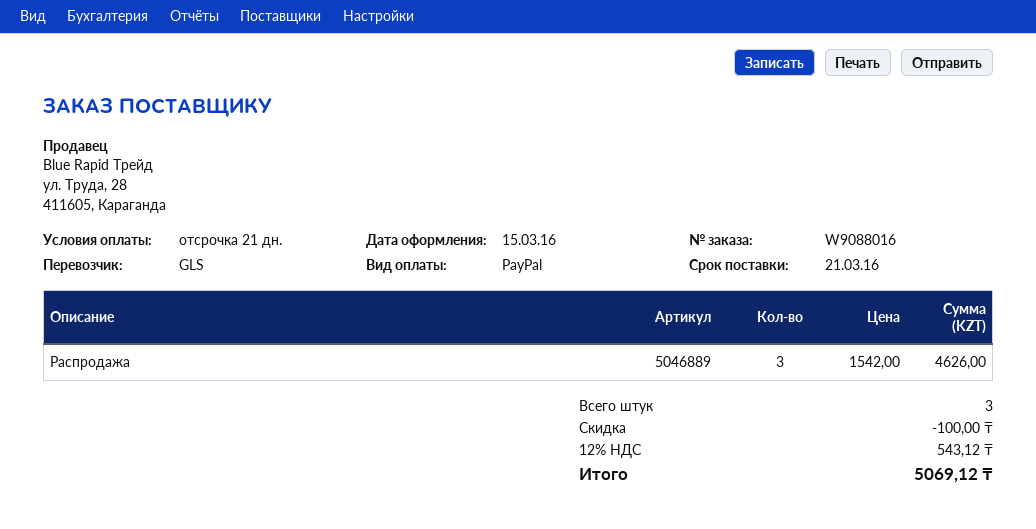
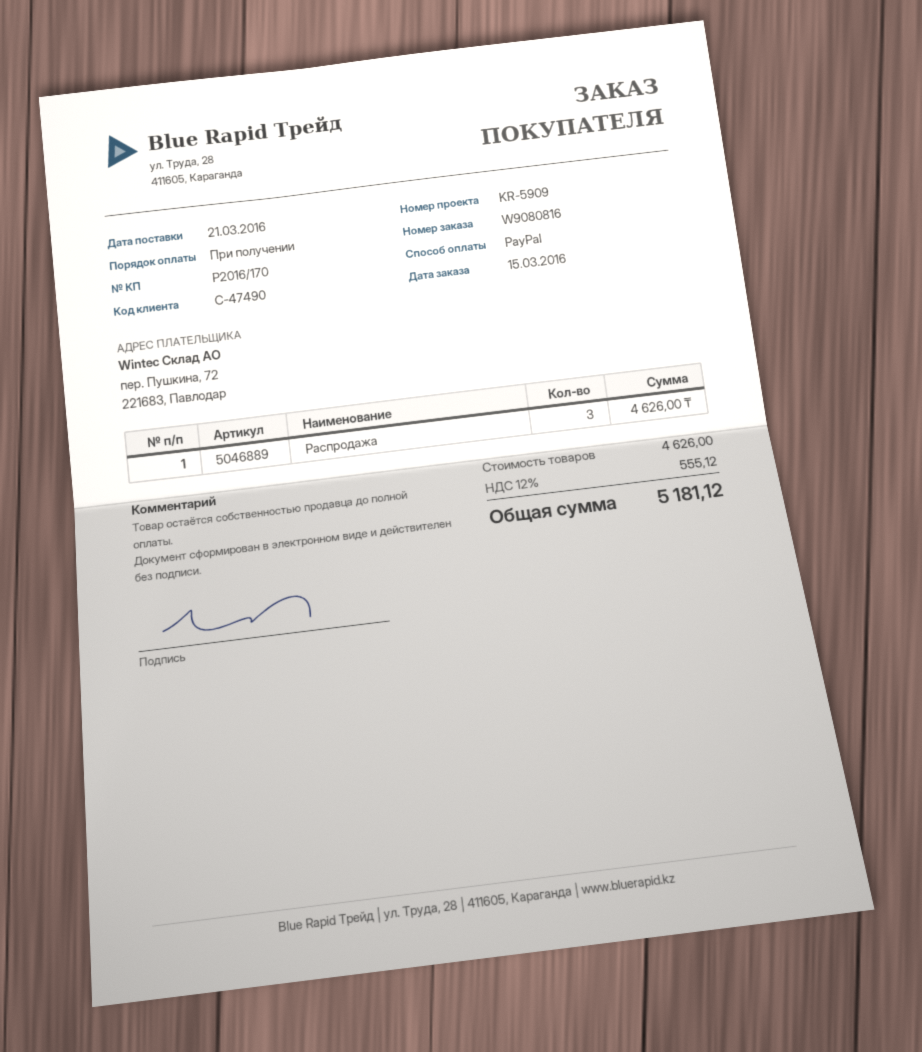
order number: W9088016 -> W9080816
payment terms: 21 days -> on receipt
discount: 100.00 -> none
tax: 12% = 543.12 -> 12% = 555.12
total: 5069.12 -> 5181.12

